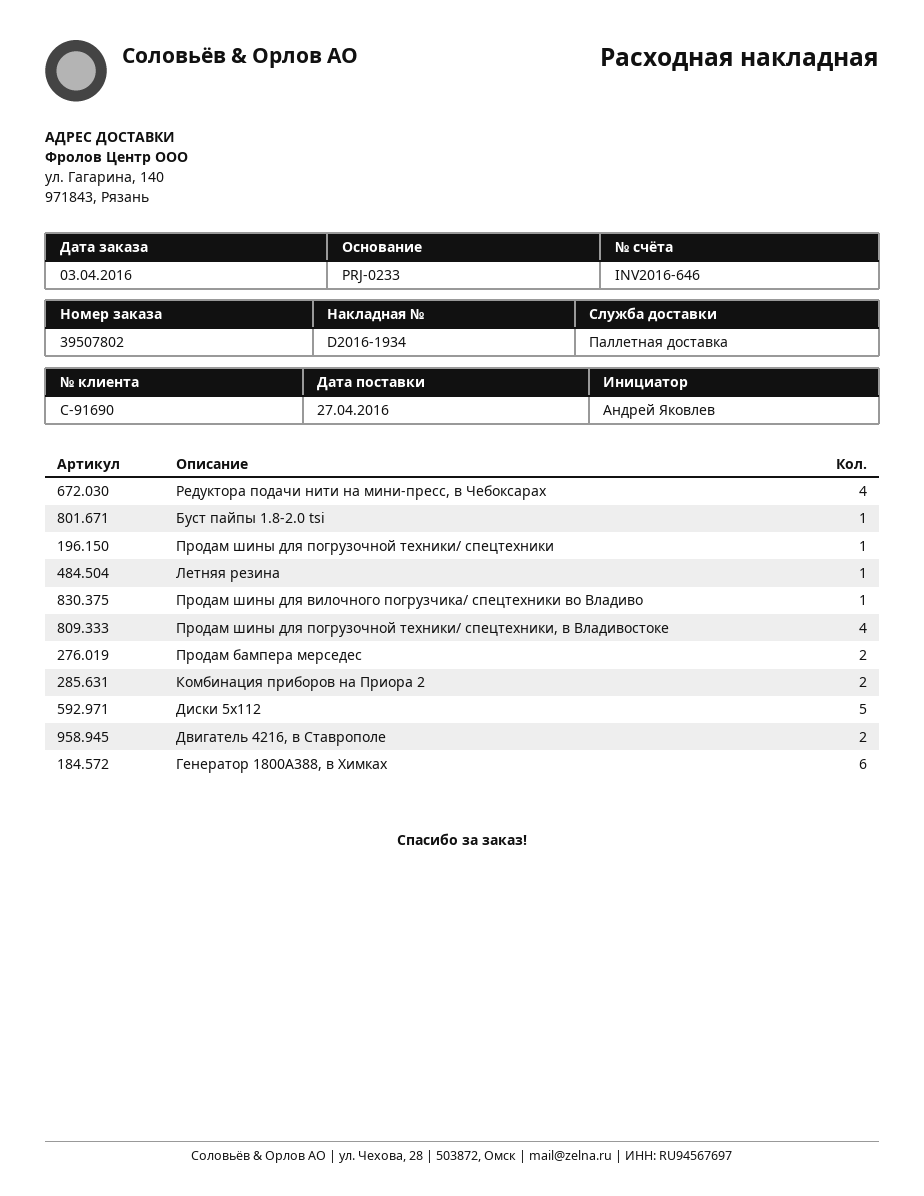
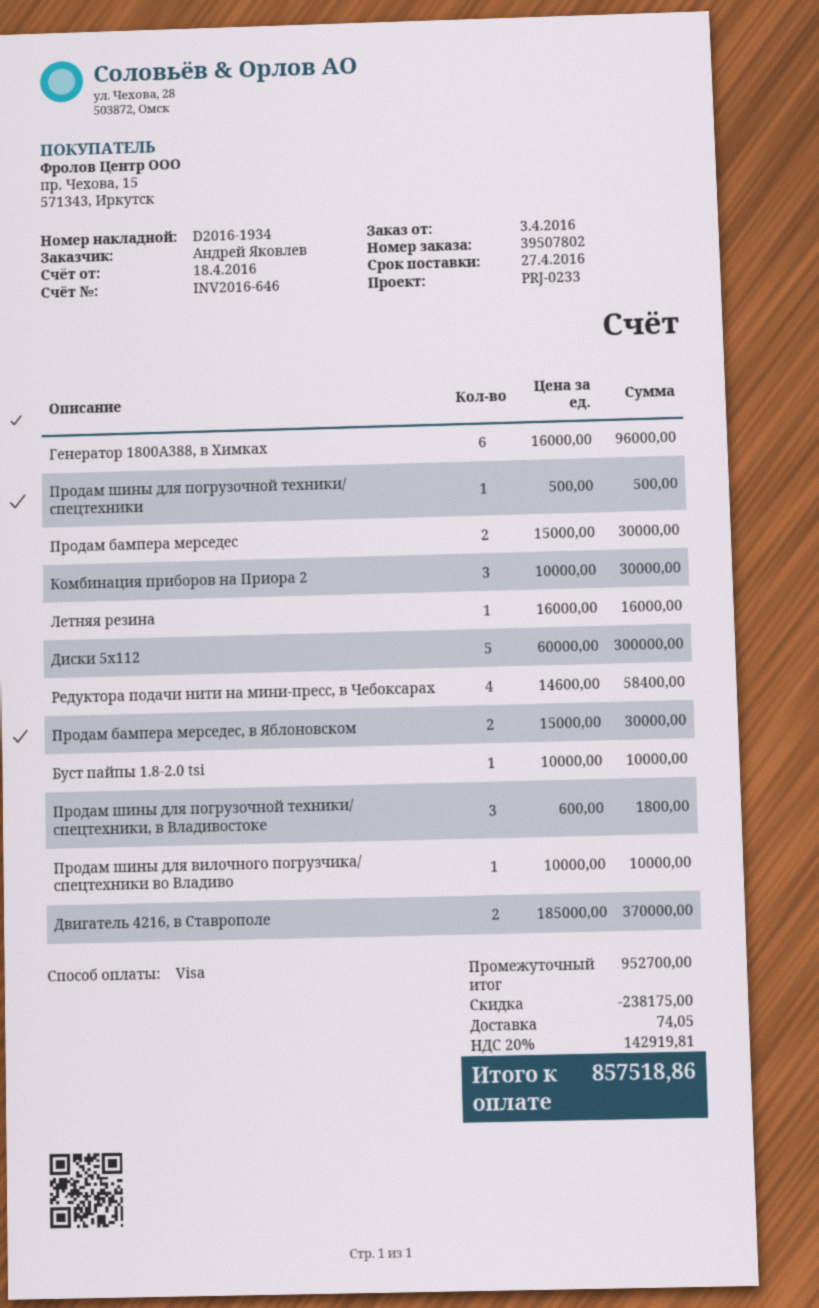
Продам шины для погрузочной техники/ спецтехники, в Владивостоке: 4 -> 3
Комбинация приборов на Приора 2: 2 -> 3
Продам бампера мерседес, в Яблоновском: none -> 2

